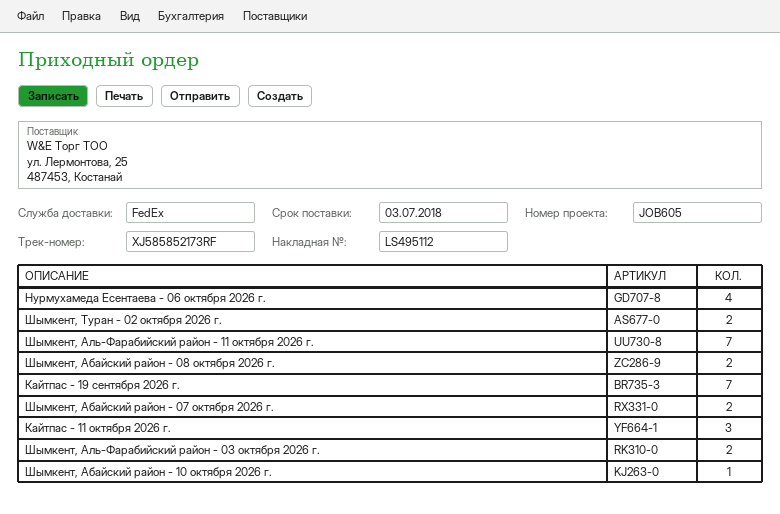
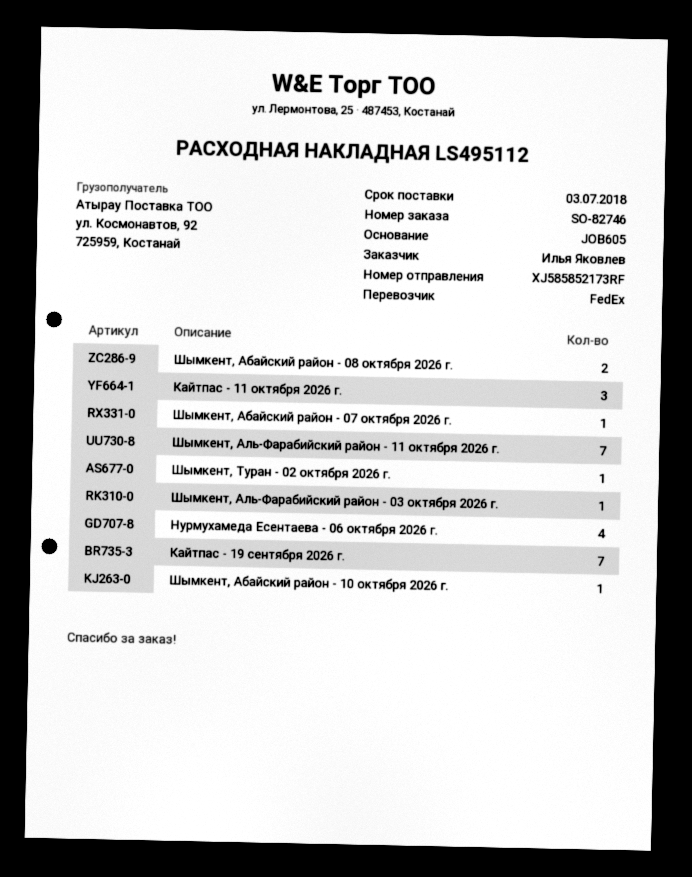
Шымкент, Туран - 02 октября 2026 г.: 2 -> 1
Шымкент, Абайский район - 07 октября 2026 г.: 2 -> 1
Шымкент, Аль-Фарабийский район - 03 октября 2026 г.: 2 -> 1

